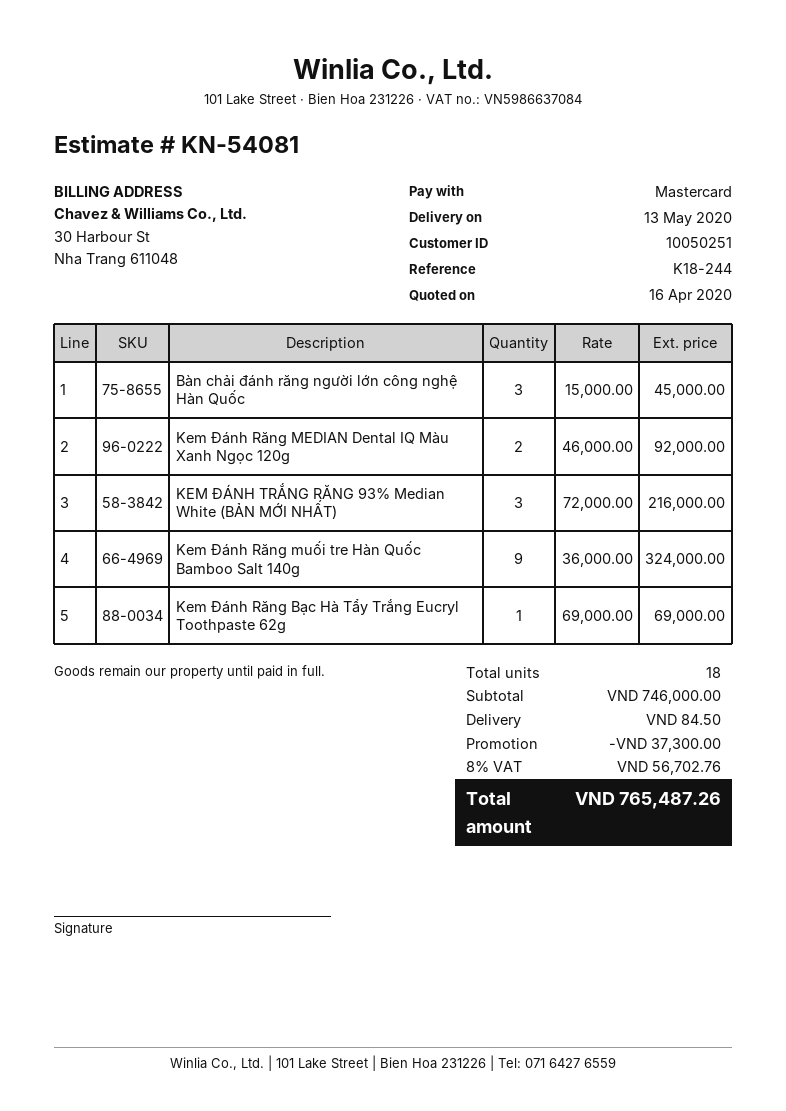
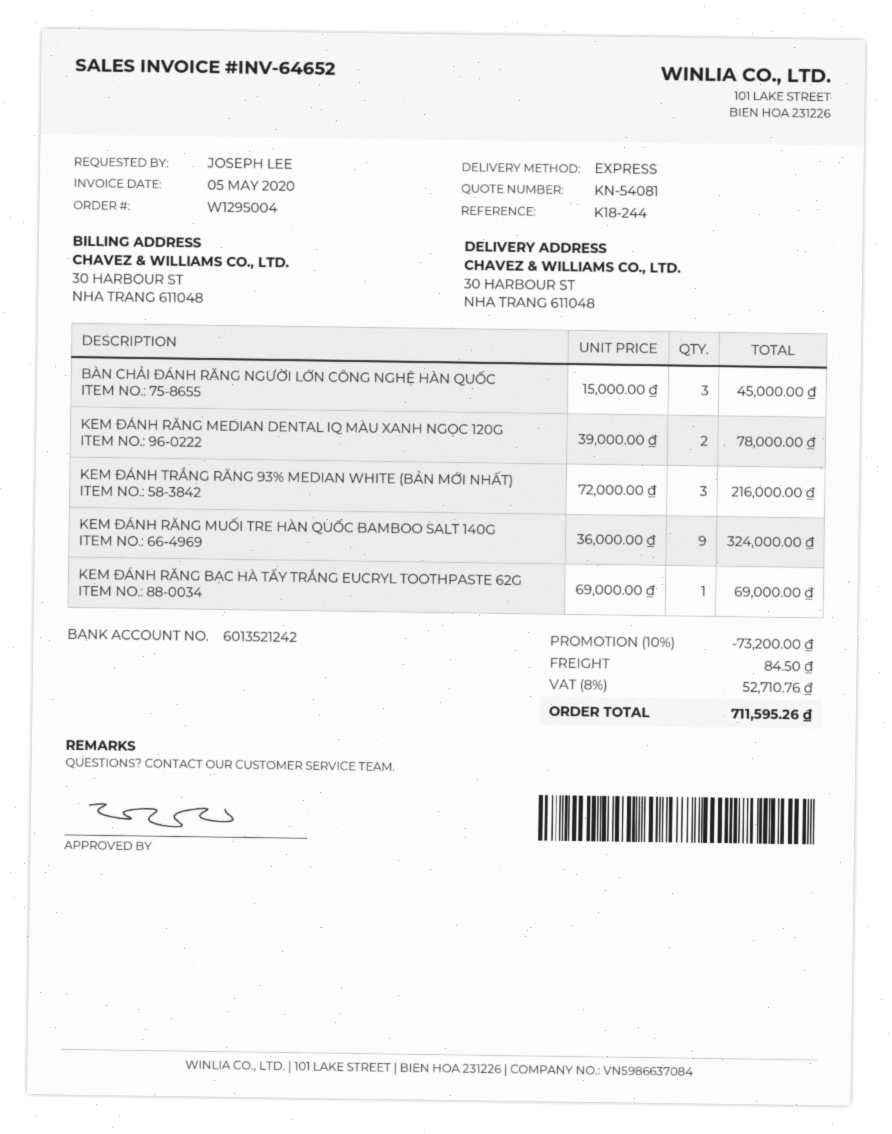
Kem Đánh Răng MEDIAN Dental IQ Màu Xanh Ngọc 120g: 2 x 46000.00 = 92000.00 -> 2 x 39000.00 = 78000.00
discount: 37300.00 -> 73200.00
tax: 8% = 56702.76 -> 8% = 52710.76
total: 765487.26 -> 711595.26

